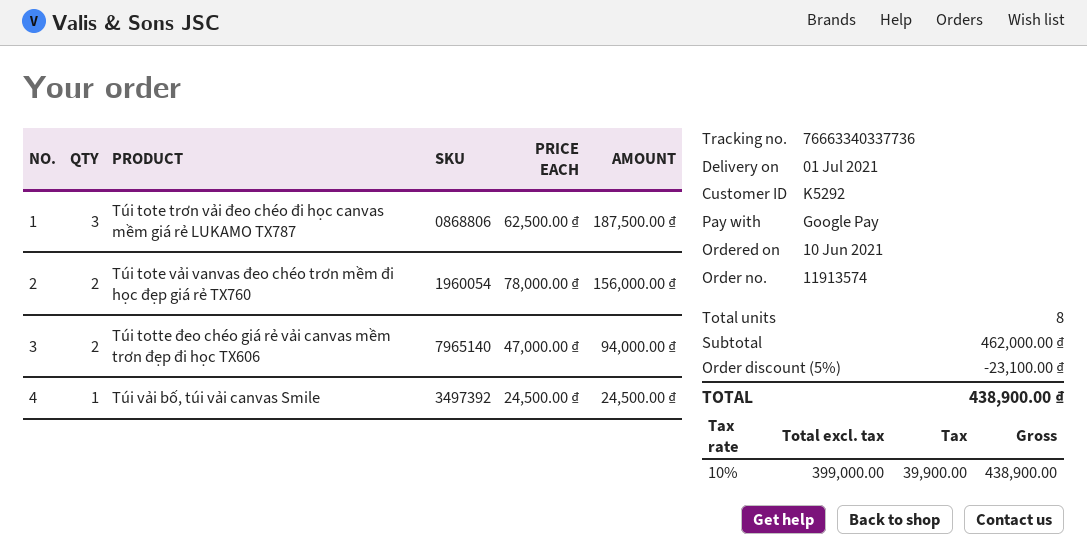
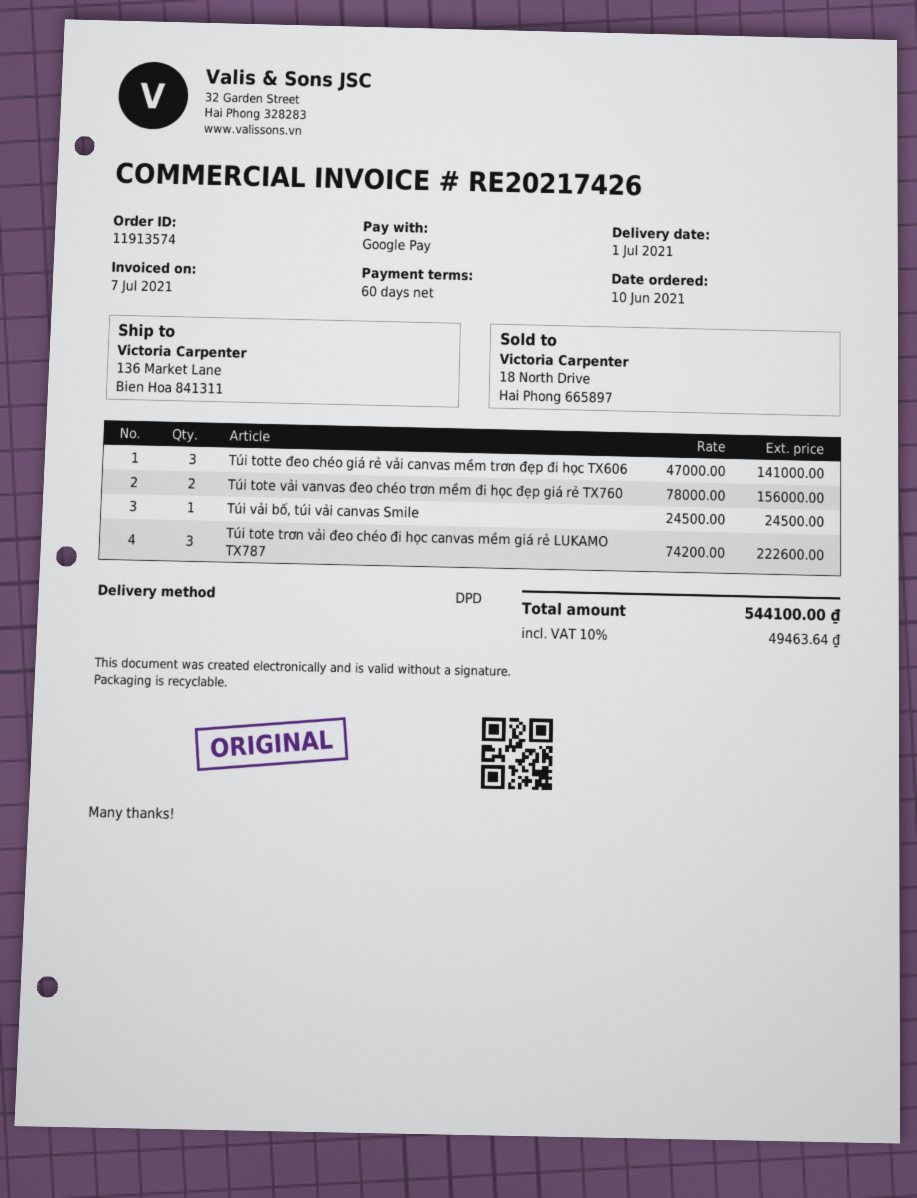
Túi tote trơn vải đeo chéo đi học canvas mềm giá rẻ LUKAMO TX787: 3 x 62500.00 = 187500.00 -> 3 x 74200.00 = 222600.00
Túi totte đeo chéo giá rẻ vải canvas mềm trơn đẹp đi học TX606: 2 x 47000.00 = 94000.00 -> 3 x 47000.00 = 141000.00
discount: 5% = 23100.00 -> none
tax: 10% = 39900.00 -> 10% = 49463.64
total: 438900.00 -> 544100.00

